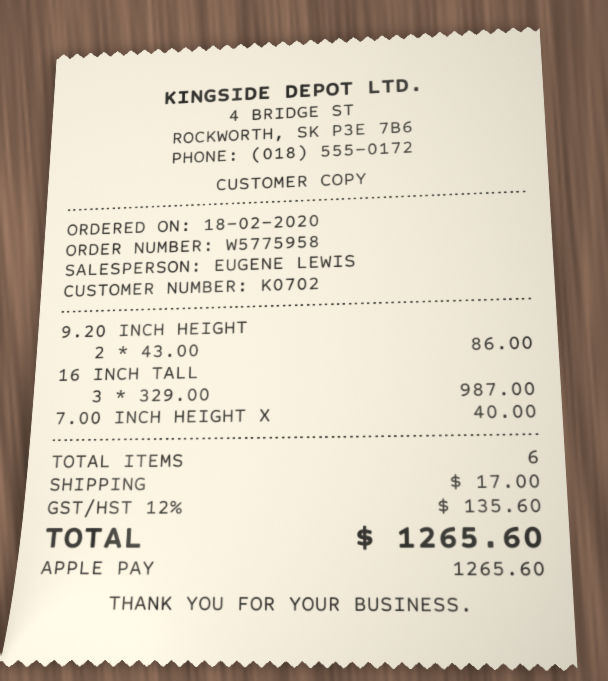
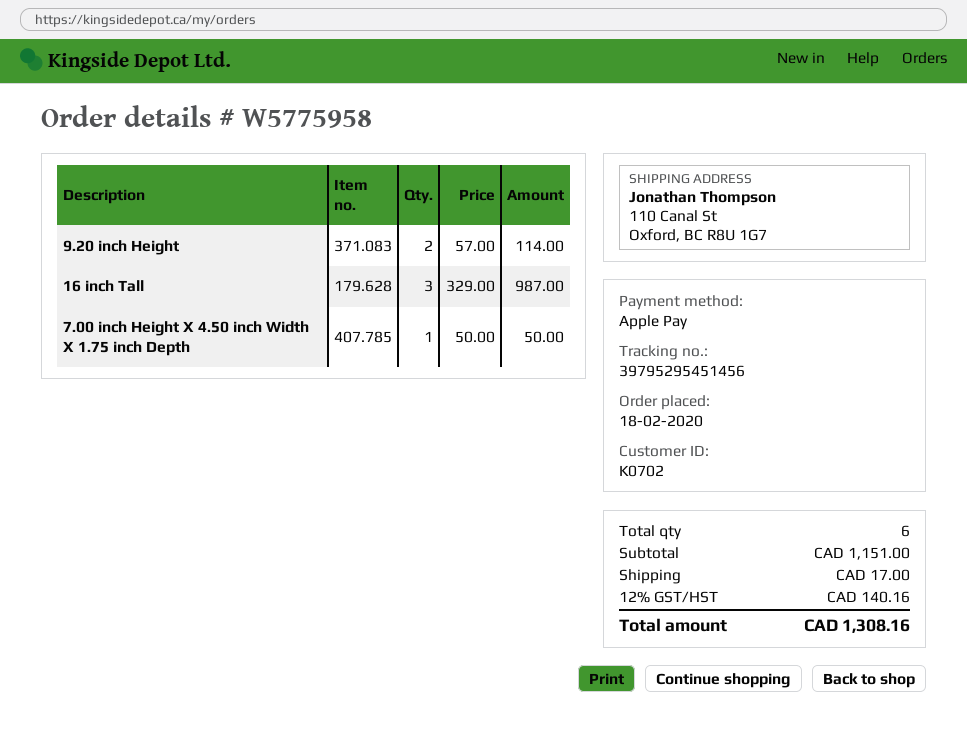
9.20 INCH HEIGHT: 2 x 43.00 = 86.00 -> 2 x 57.00 = 114.00
7.00 INCH HEIGHT X: 1 x 40.00 = 40.00 -> 1 x 50.00 = 50.00
tax: 12% = 135.60 -> 12% = 140.16
total: 1265.60 -> 1308.16

